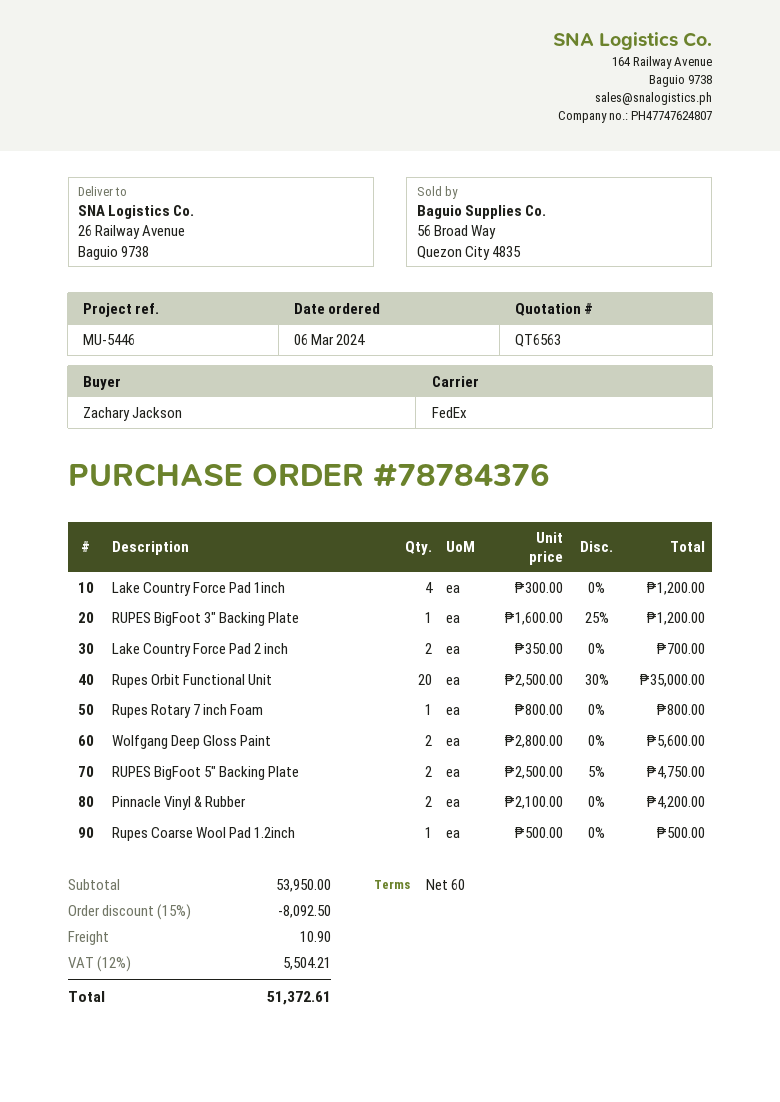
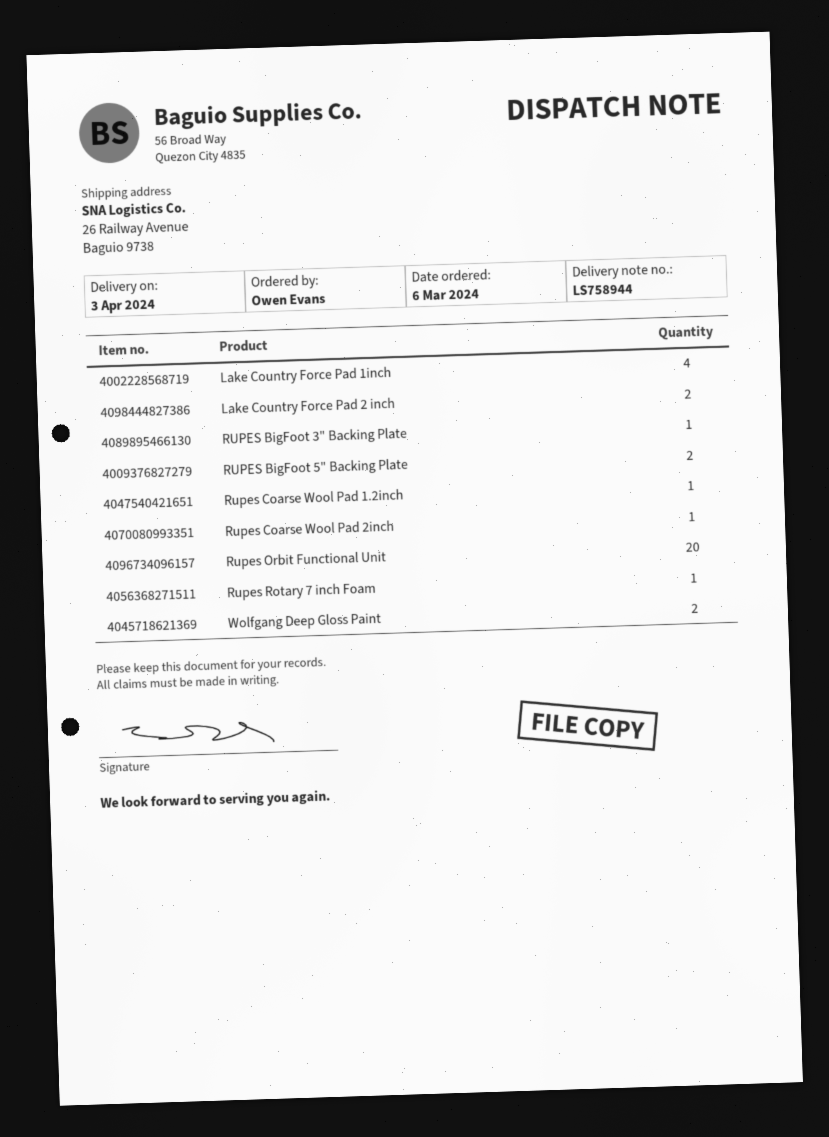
ordered by: Zachary Jackson -> Owen Evans
Pinnacle Vinyl & Rubber: 2 -> none
Rupes Coarse Wool Pad 2inch: none -> 1

